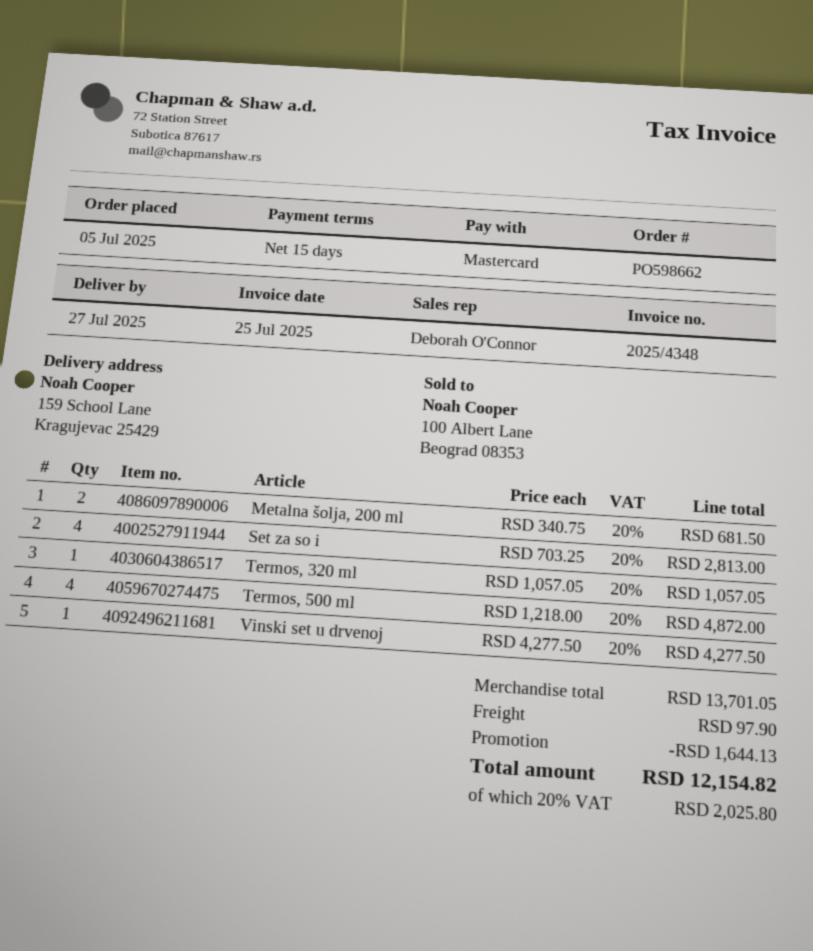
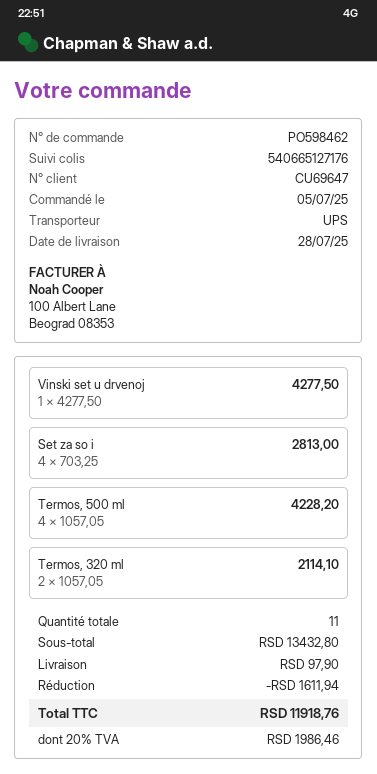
order number: PO598662 -> PO598462
delivery date: 2025-07-27 -> 2025-07-28
Metalna šolja, 200 ml: 2 x 340.75 = 681.50 -> none
Termos, 320 ml: 1 x 1057.05 = 1057.05 -> 2 x 1057.05 = 2114.10
Termos, 500 ml: 4 x 1218.00 = 4872.00 -> 4 x 1057.05 = 4228.20
subtotal: 13701.05 -> 13432.80
discount: 1644.13 -> 1611.94
tax: 20% = 2025.80 -> 20% = 1986.46
total: 12154.82 -> 11918.76

